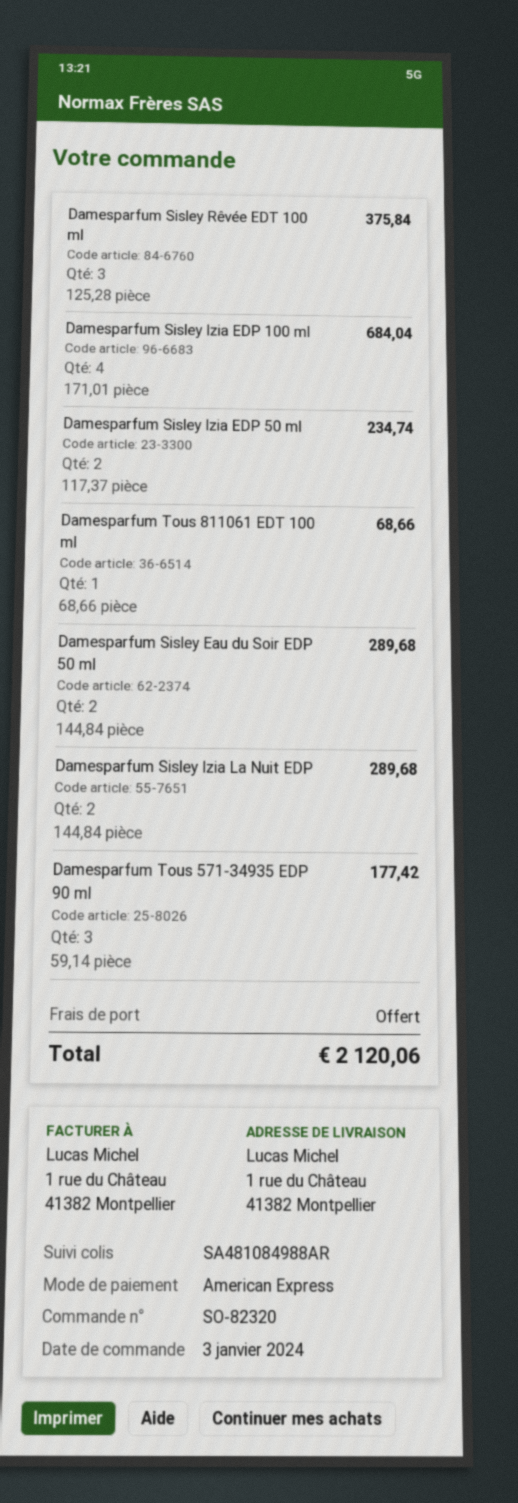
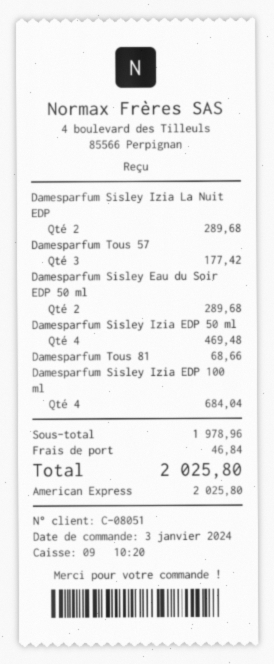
Damesparfum Sisley Rêvée EDT 100 ml: 3 for 375.84 -> none
Damesparfum Sisley Izia EDP 50 ml: 2 for 234.74 -> 4 for 469.48
shipping: 0.00 -> 46.84
total: 2120.06 -> 2025.80

